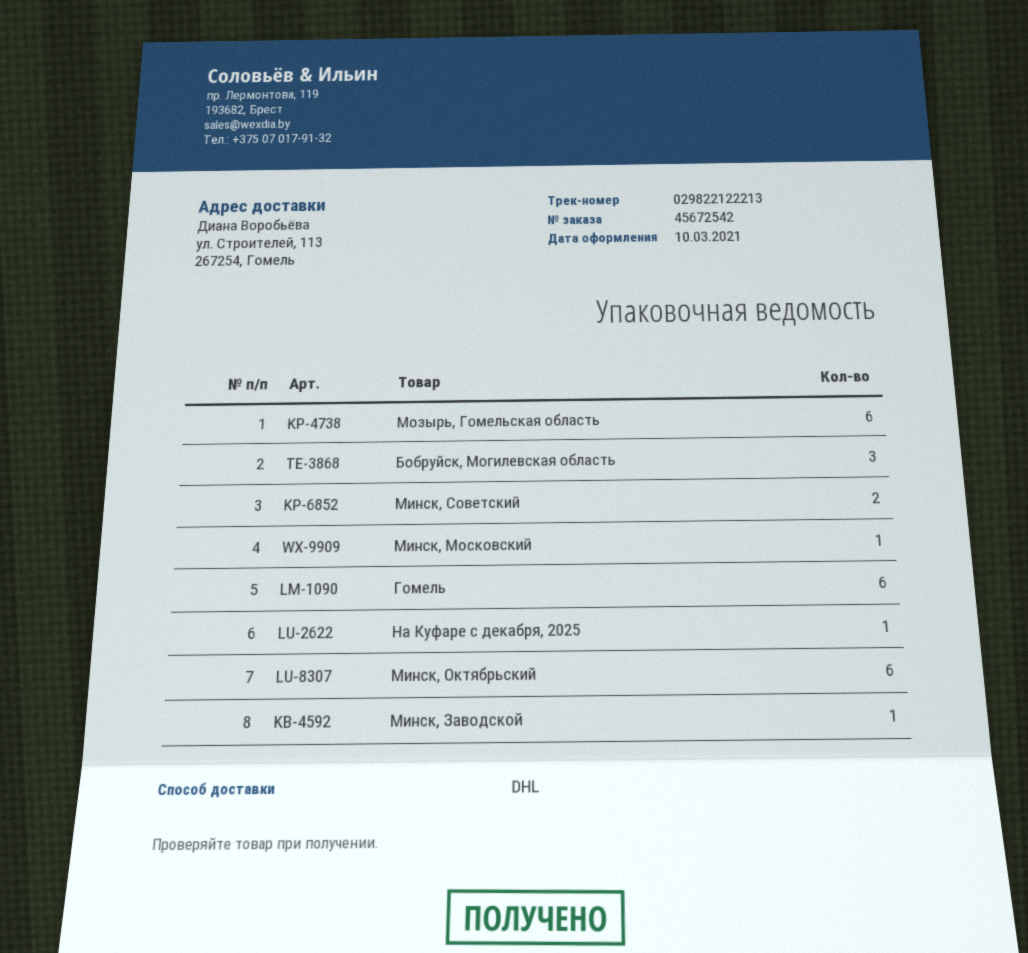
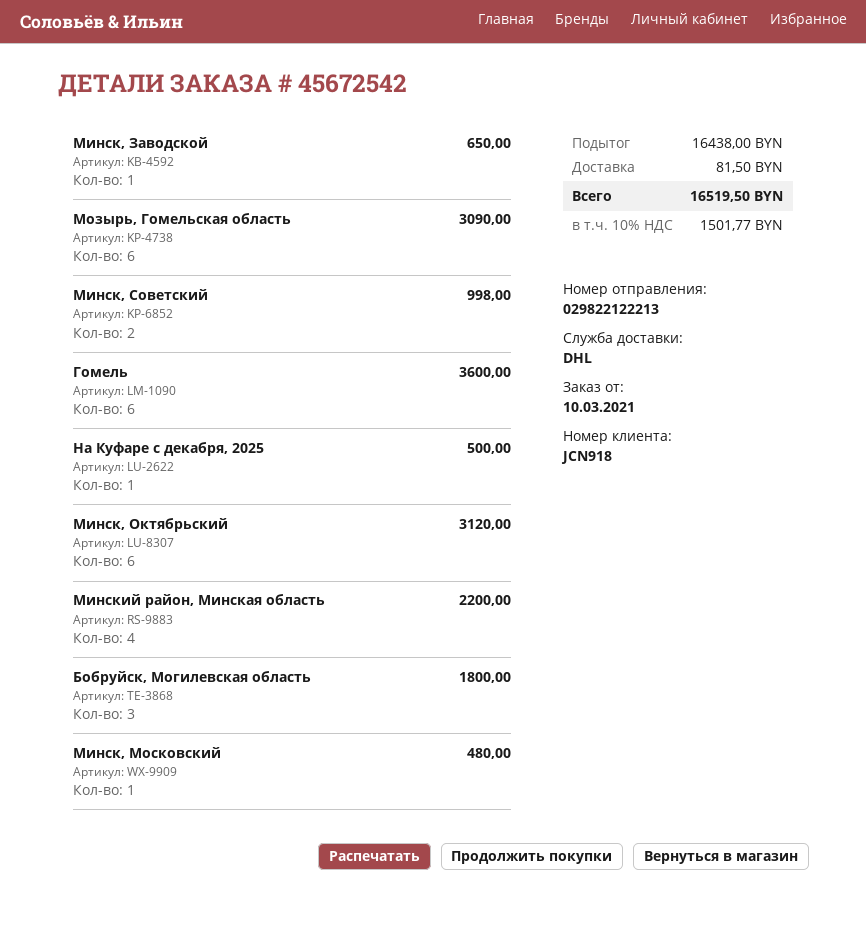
Минский район, Минская область: none -> 4

